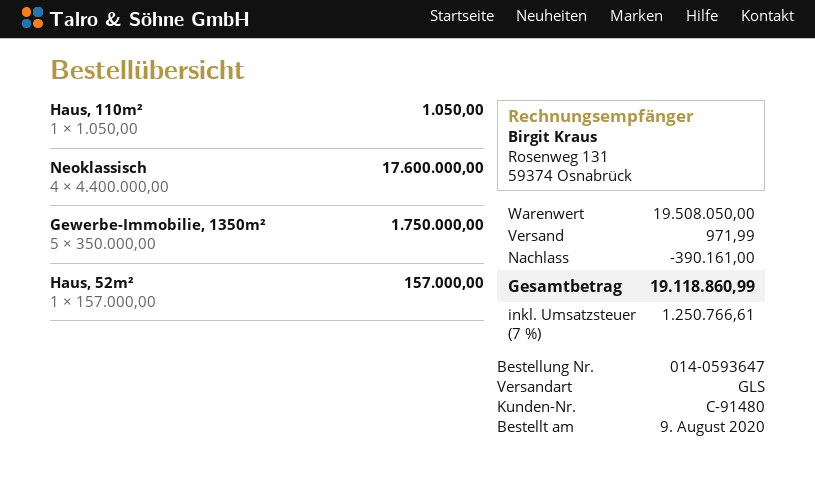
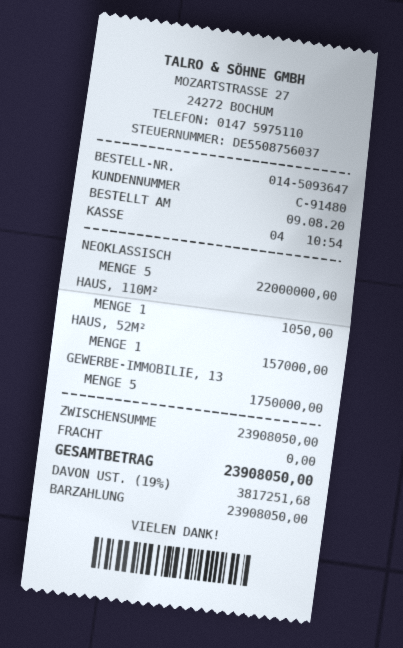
order number: 014-0593647 -> 014-5093647
Neoklassisch: 4 for 17600000.00 -> 5 for 22000000.00
subtotal: 19508050.00 -> 23908050.00
discount: 390161.00 -> none
shipping: 971.99 -> 0.00
tax: 7% = 1250766.61 -> 19% = 3817251.68
total: 19118860.99 -> 23908050.00

